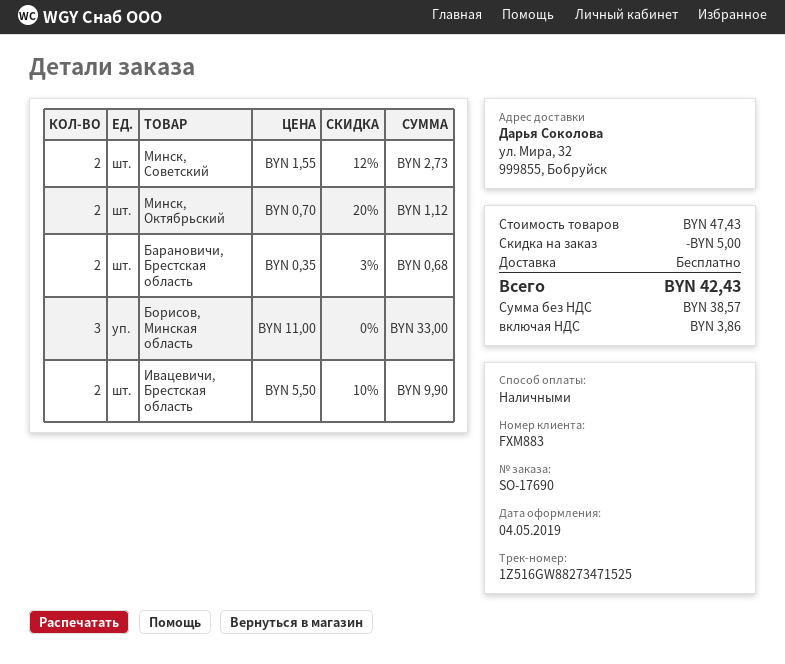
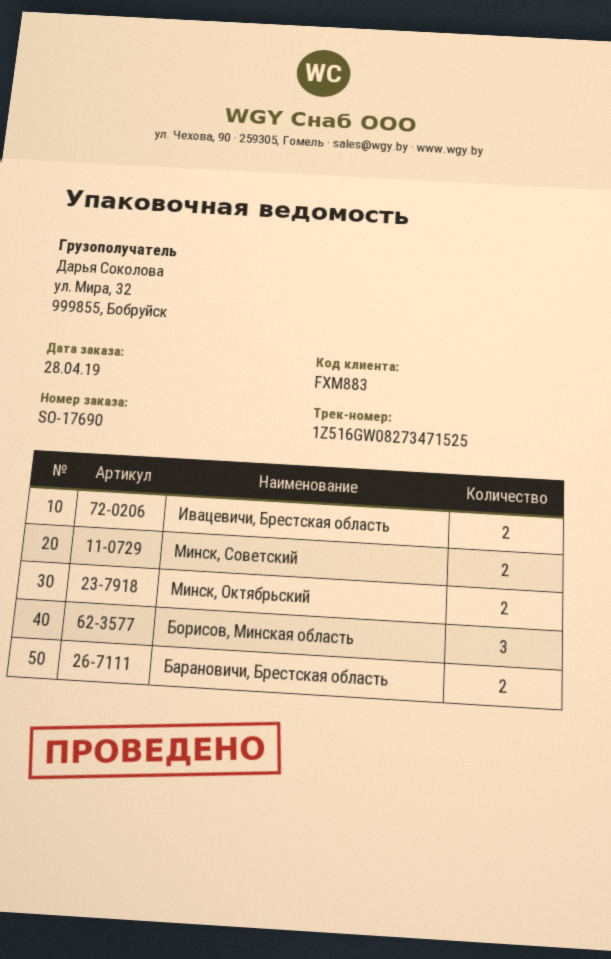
order date: 2019-05-04 -> 2019-04-28
tracking number: 1Z516GW88273471525 -> 1Z516GW08273471525

